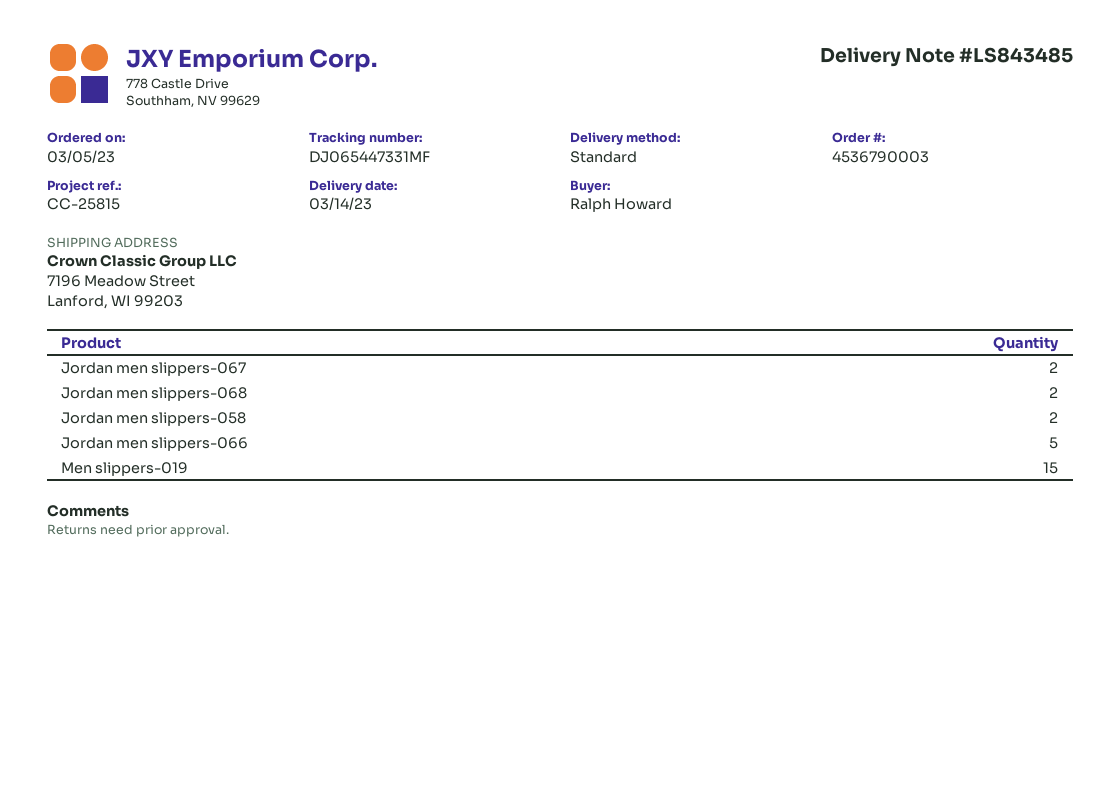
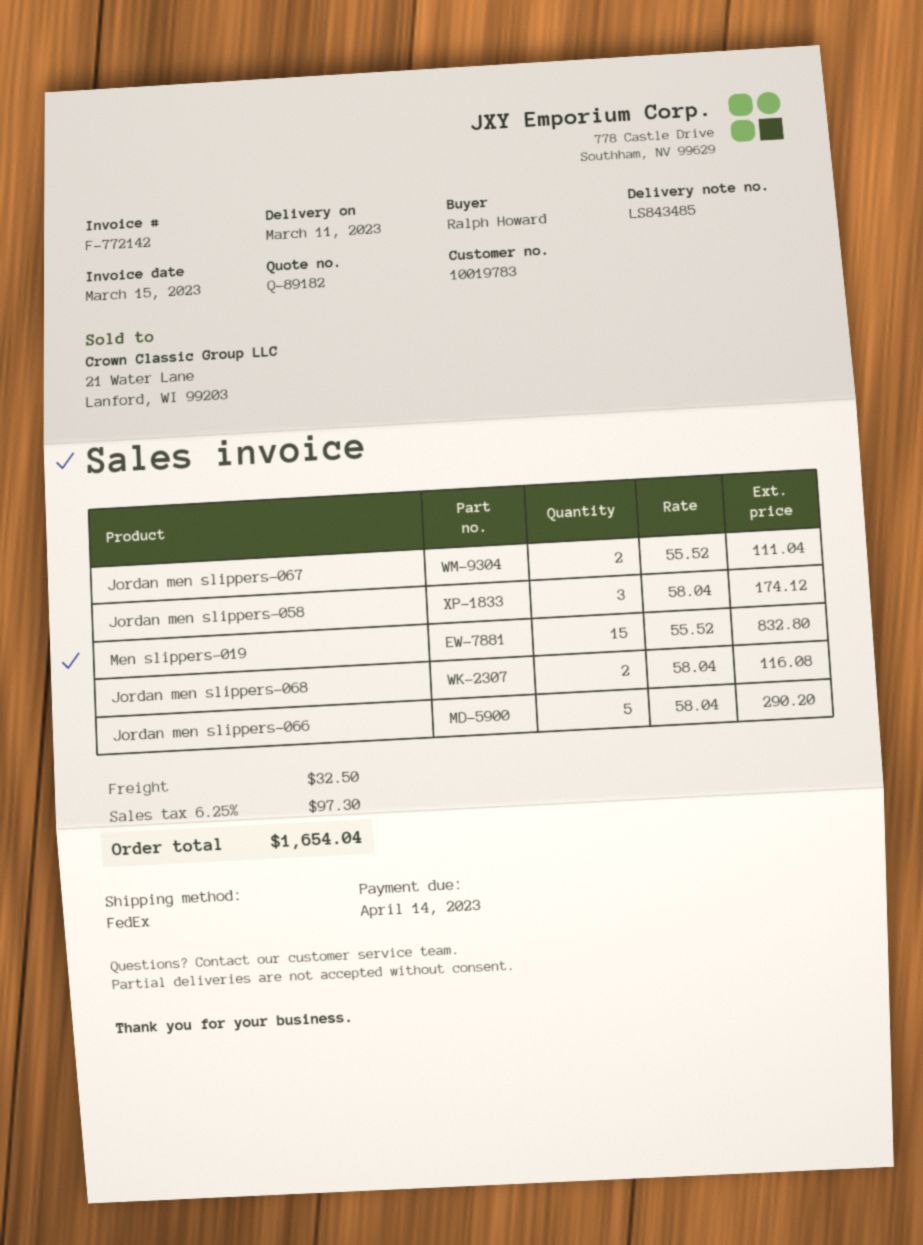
delivery date: 2023-03-14 -> 2023-03-11
shipping method: standard -> FedEx
Jordan men slippers-058: 2 -> 3

